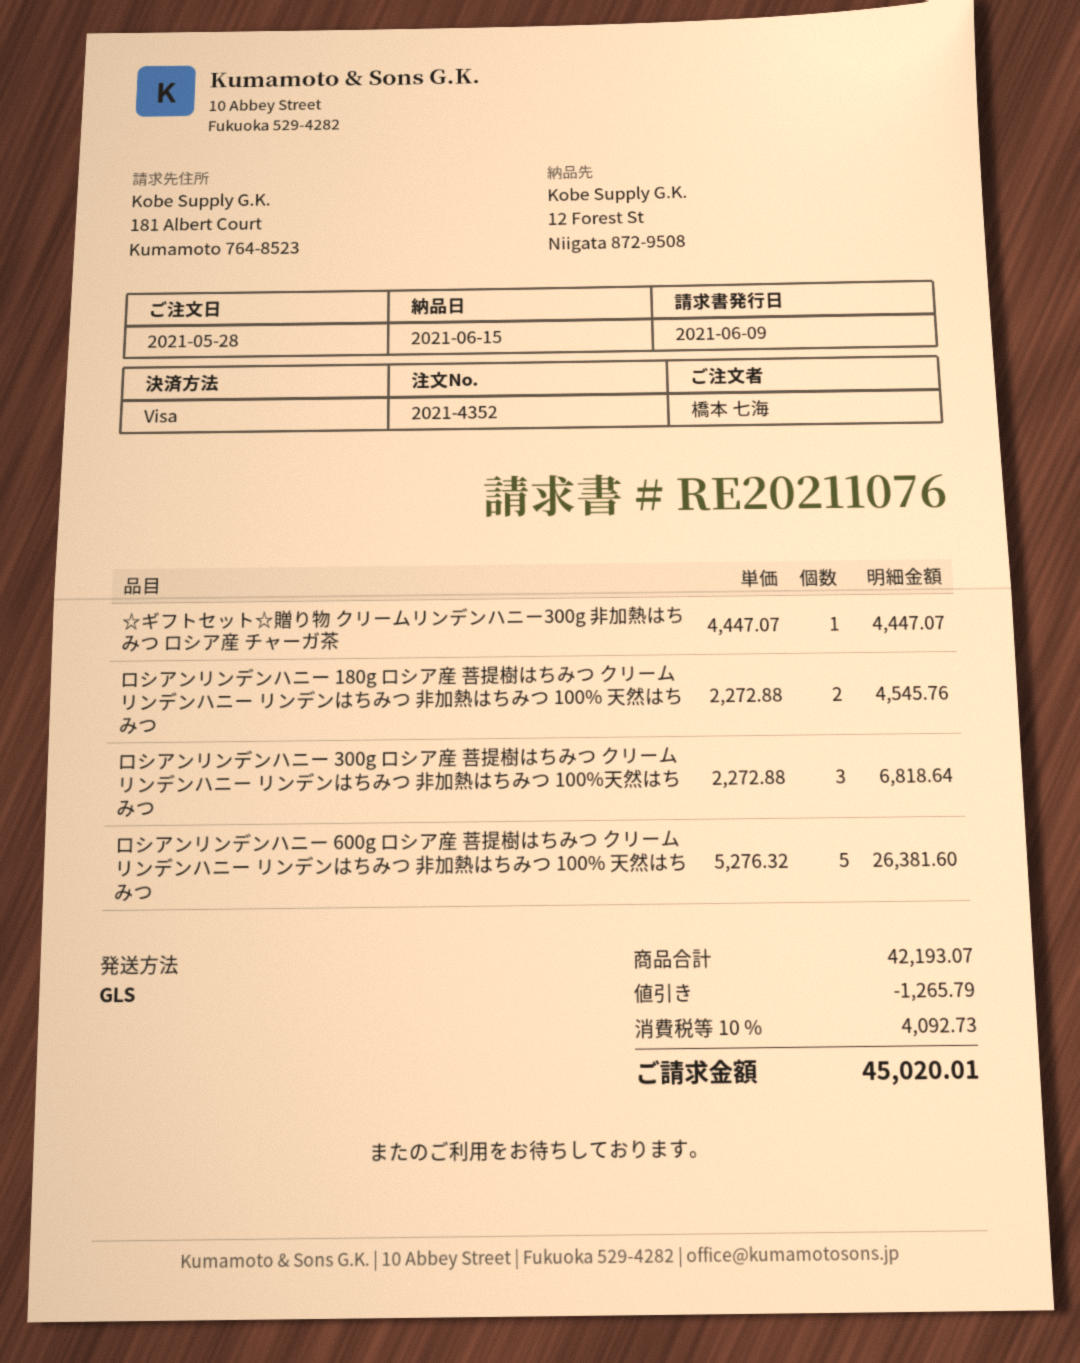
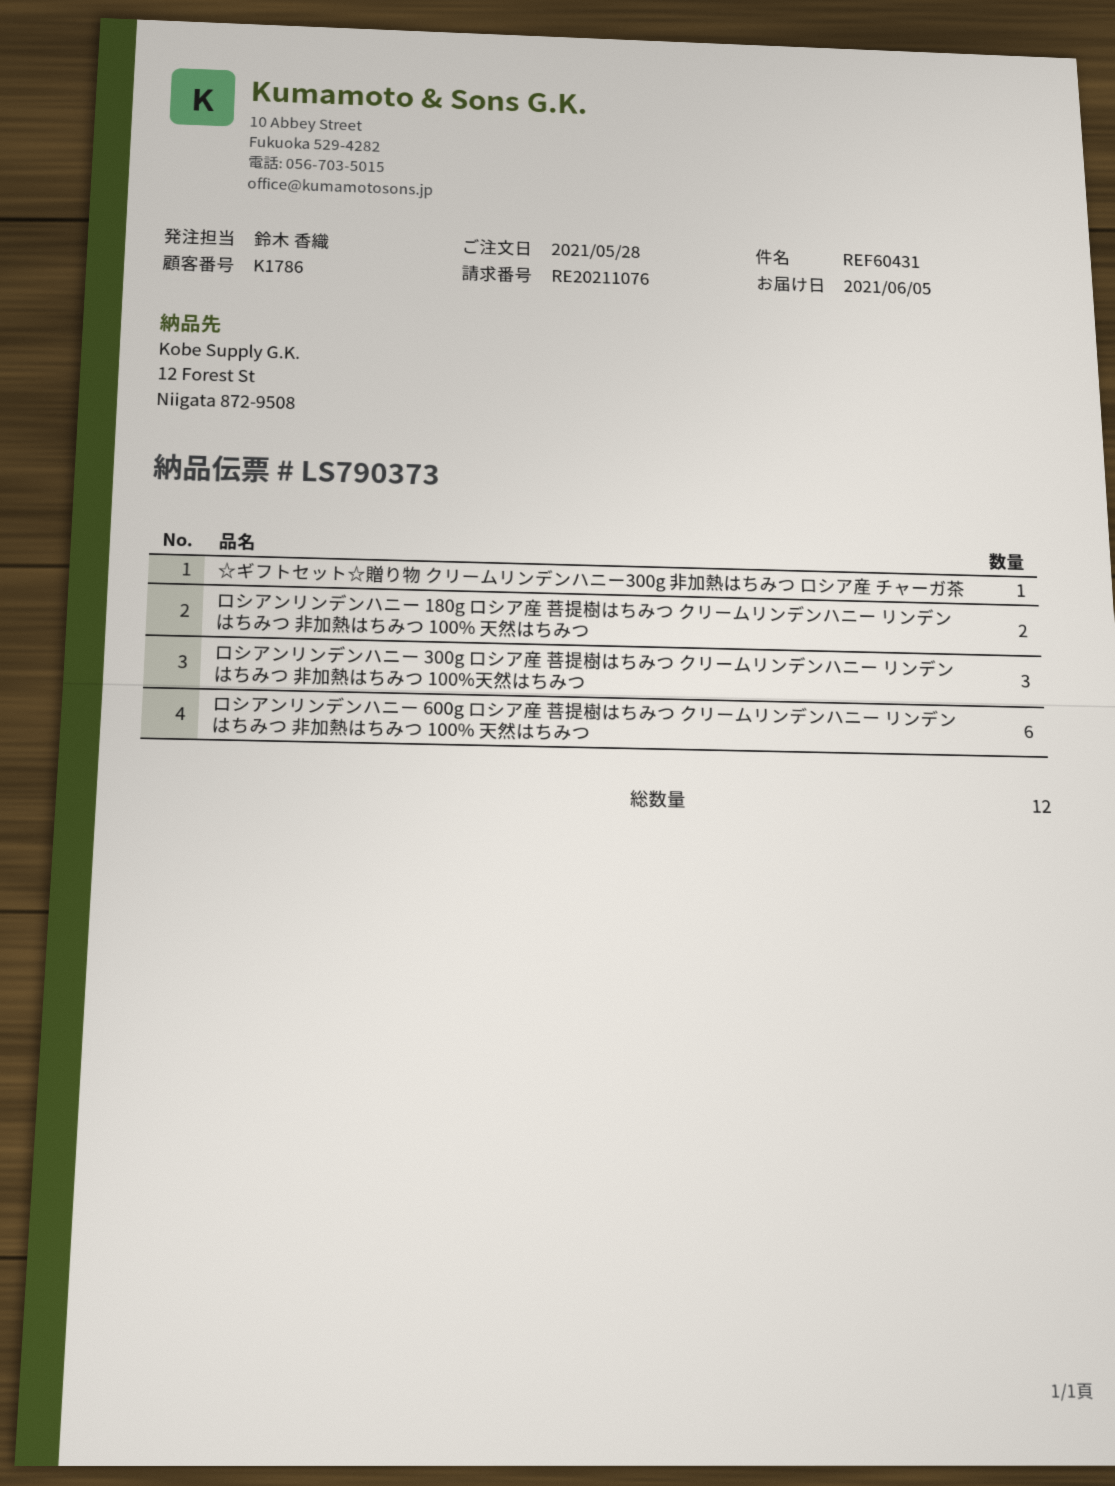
delivery date: 2021-06-15 -> 2021-06-05
ordered by: 橋本 七海 -> 鈴木 香織
ロシアンリンデンハニー 600g ロシア産 菩提樹はちみつ クリームリンデンハニー リンデンはちみつ 非加熱はちみつ 100% 天然はちみつ: 5 -> 6

